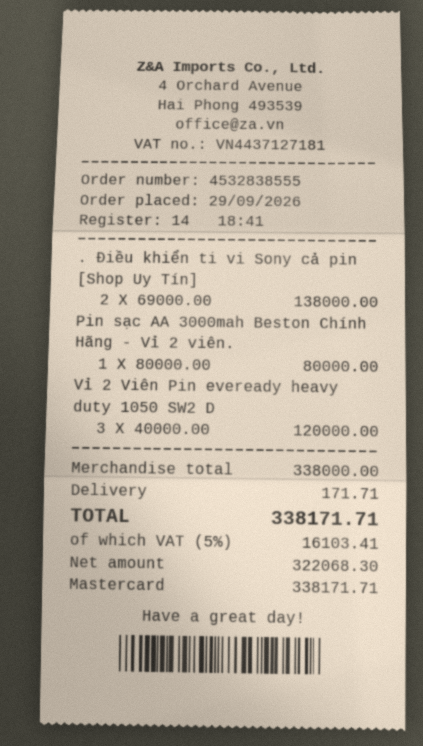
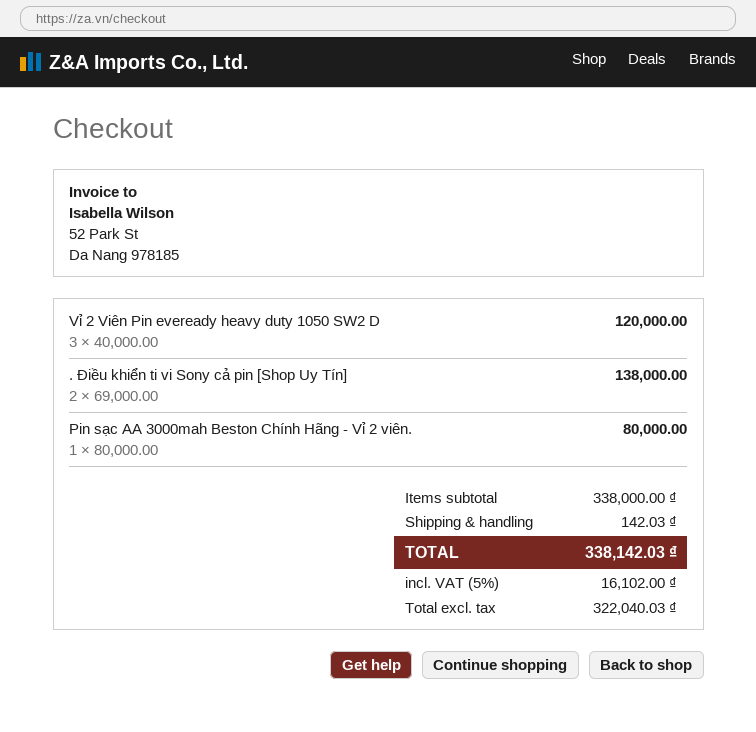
shipping: 171.71 -> 142.03
net: 322068.30 -> 322040.03
tax: 5% = 16103.41 -> 5% = 16102.00
total: 338171.71 -> 338142.03

